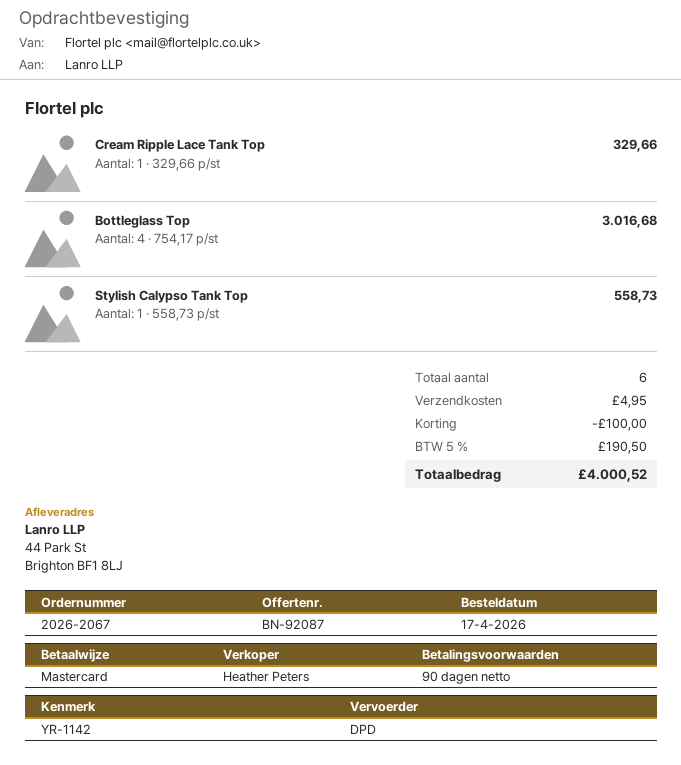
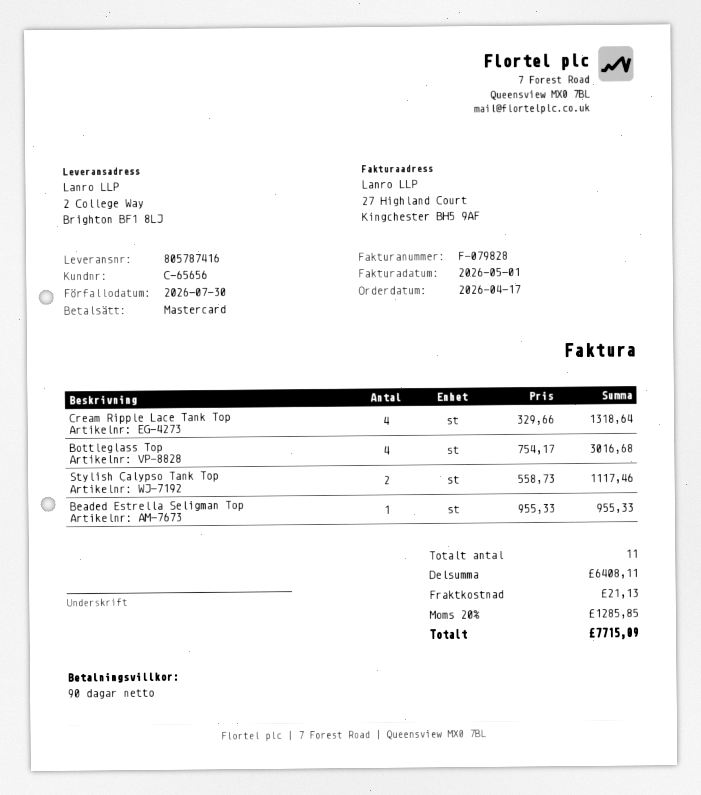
ship to: 44 Park St, Brighton BF1 8LJ -> 2 College Way, Brighton BF1 8LJ
Cream Ripple Lace Tank Top: 1 x 329.66 = 329.66 -> 4 x 329.66 = 1318.64
Stylish Calypso Tank Top: 1 x 558.73 = 558.73 -> 2 x 558.73 = 1117.46
Beaded Estrella Seligman Top: none -> 1 x 955.33 = 955.33
total quantity: 6 -> 11
discount: 100.00 -> none
shipping: 4.95 -> 21.13
tax: 5% = 190.50 -> 20% = 1285.85
total: 4000.52 -> 7715.09

